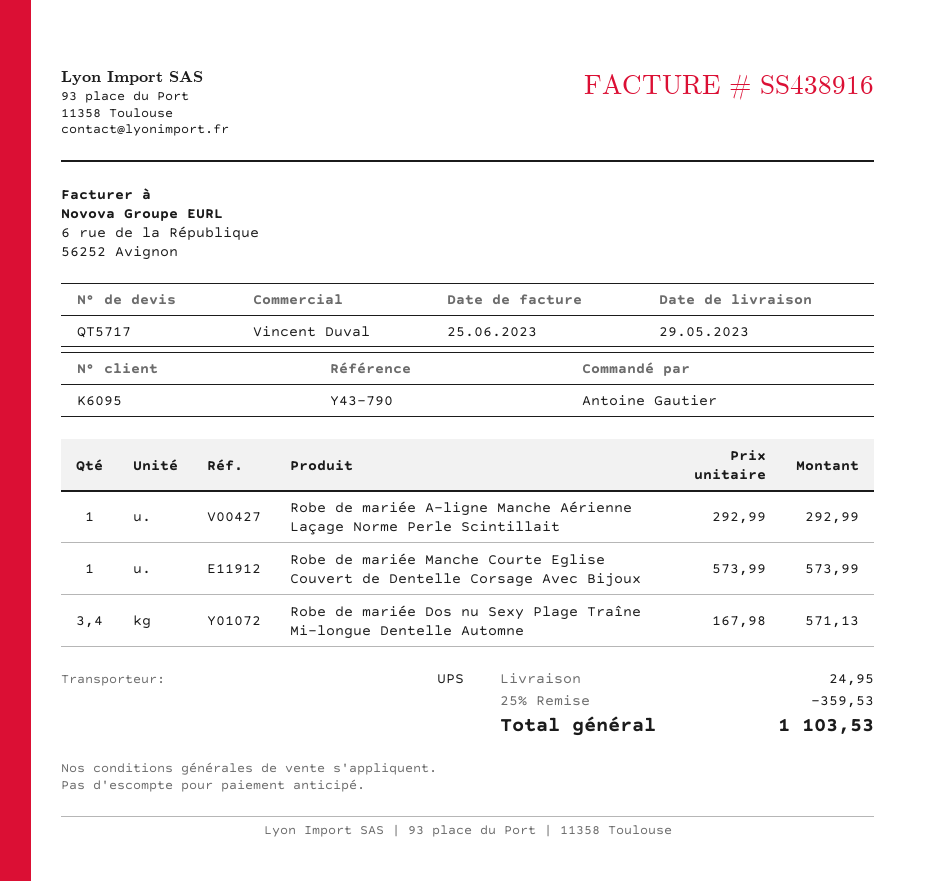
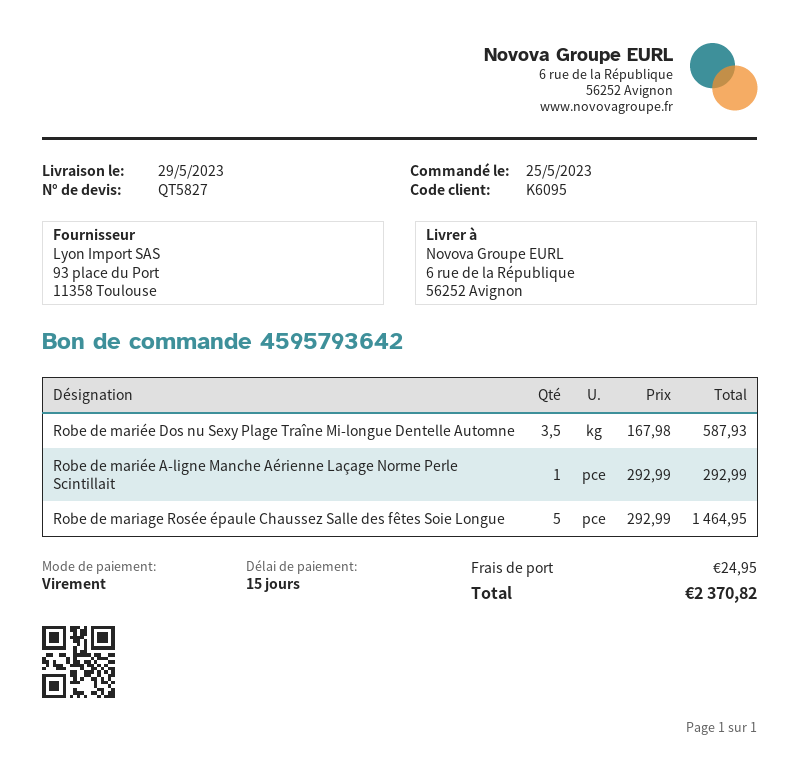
quote number: QT5717 -> QT5827
Robe de mariée Manche Courte Eglise Couvert de Dentelle Corsage Avec Bijoux: 1 x 573.99 = 573.99 -> none
Robe de mariée Dos nu Sexy Plage Traîne Mi-longue Dentelle Automne: 3.4 x 167.98 = 571.13 -> 3.5 x 167.98 = 587.93
Robe de mariage Rosée épaule Chaussez Salle des fêtes Soie Longue: none -> 5 x 292.99 = 1464.95
discount: 25% = 359.53 -> none
total: 1103.53 -> 2370.82

